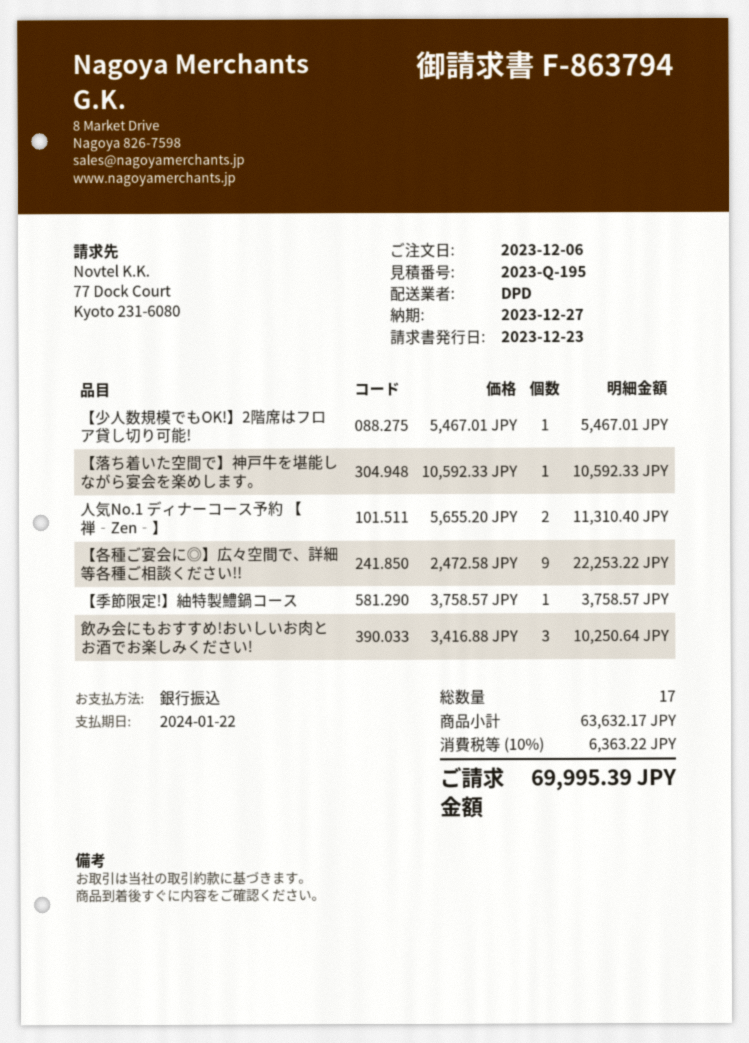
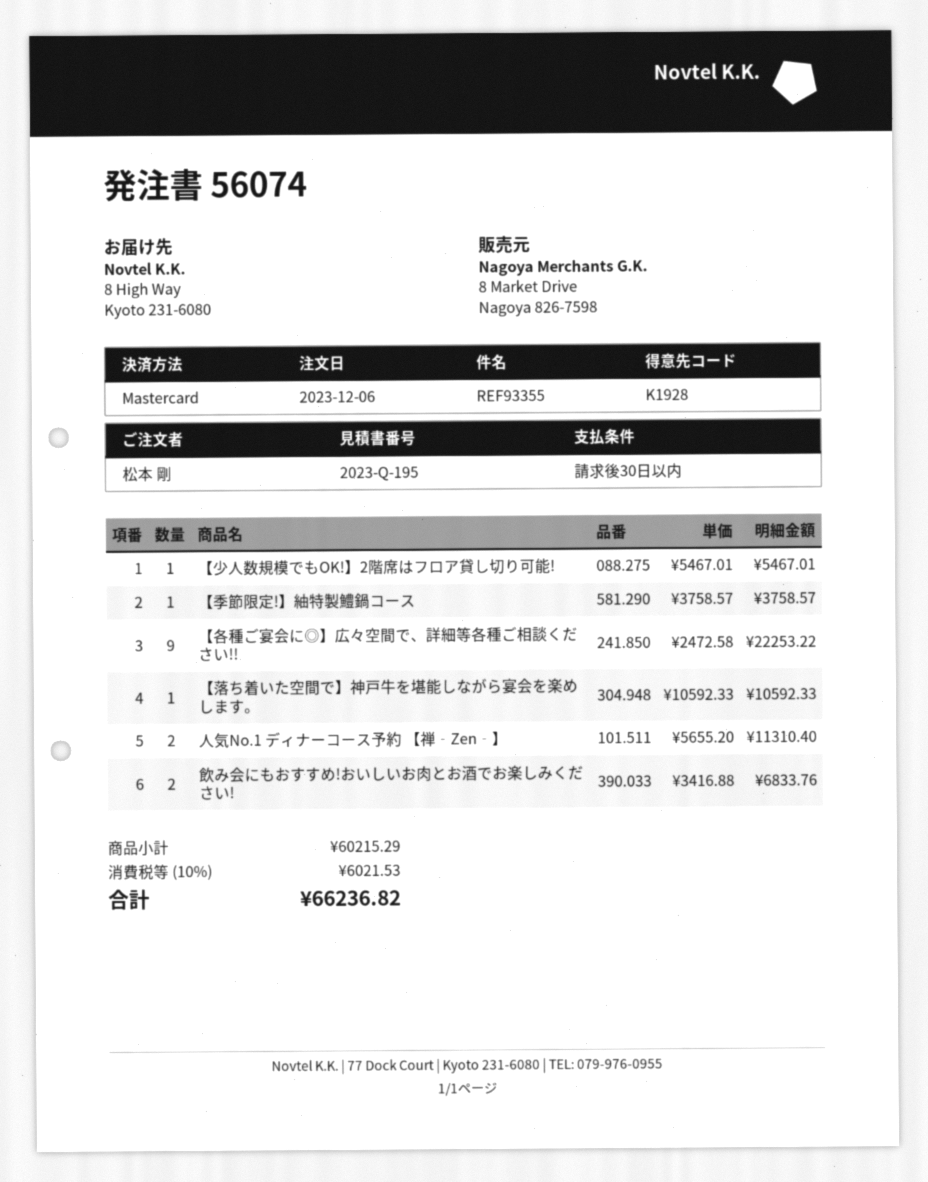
payment method: bank transfer -> Mastercard
飲み会にもおすすめ!おいしいお肉とお酒でお楽しみください!: 3 x 3416.88 = 10250.64 -> 2 x 3416.88 = 6833.76
subtotal: 63632.17 -> 60215.29
tax: 10% = 6363.22 -> 10% = 6021.53
total: 69995.39 -> 66236.82

